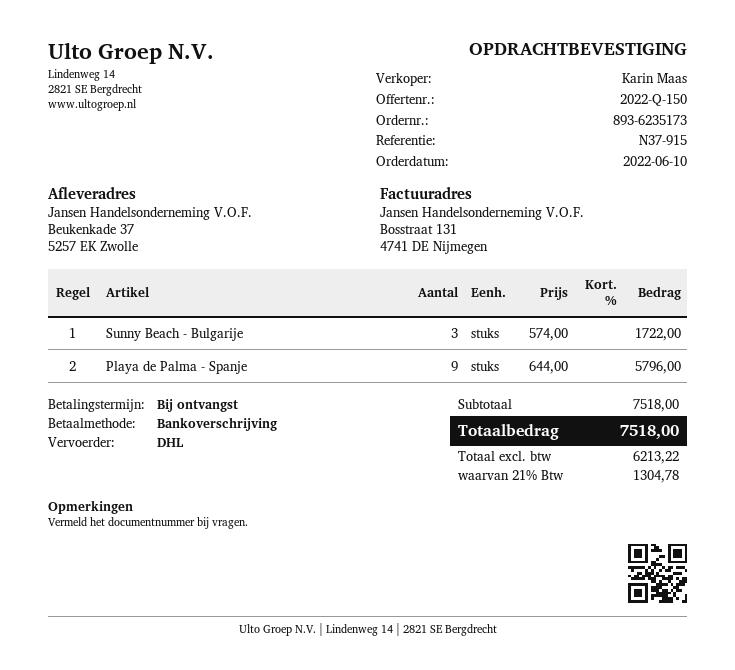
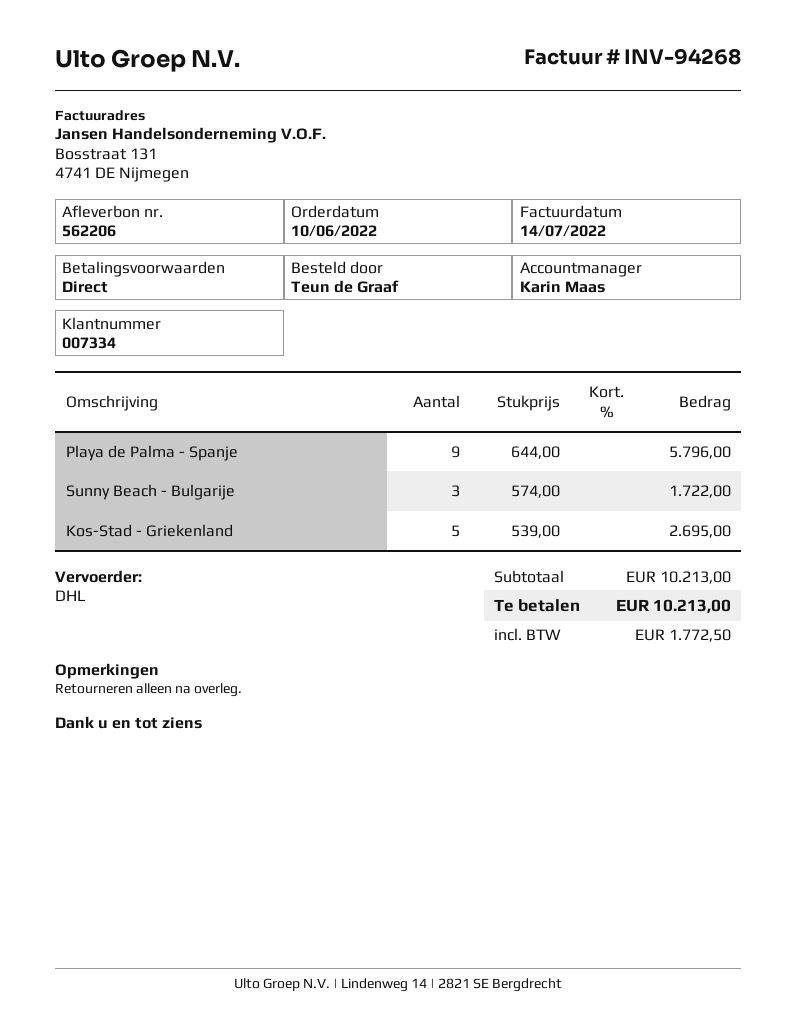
Kos-Stad - Griekenland: none -> 5 x 539.00 = 2695.00
subtotal: 7518.00 -> 10213.00
tax: 1304.78 -> 1772.50
total: 7518.00 -> 10213.00

